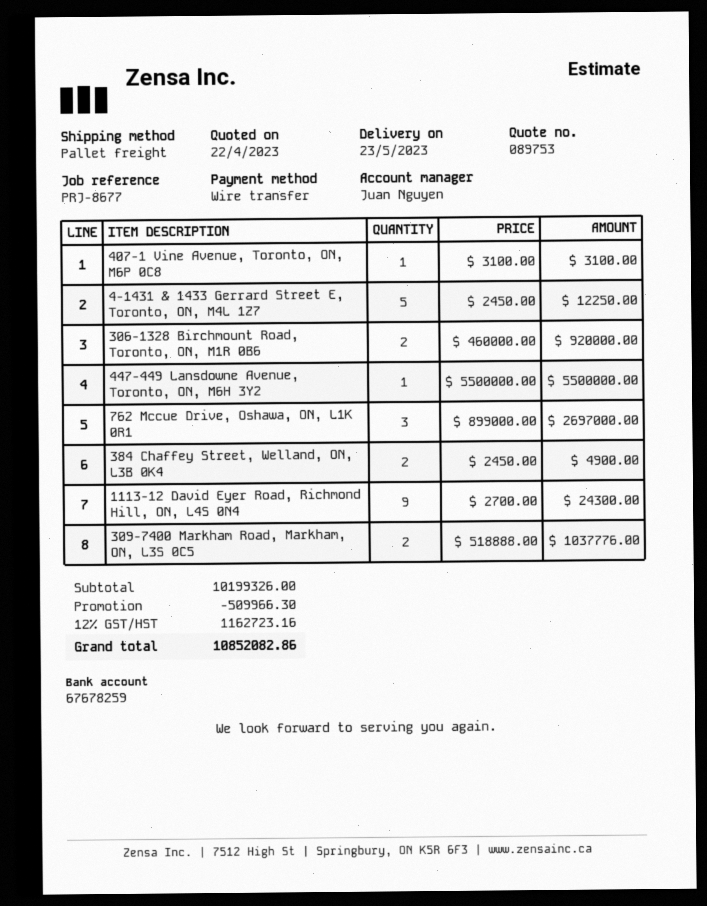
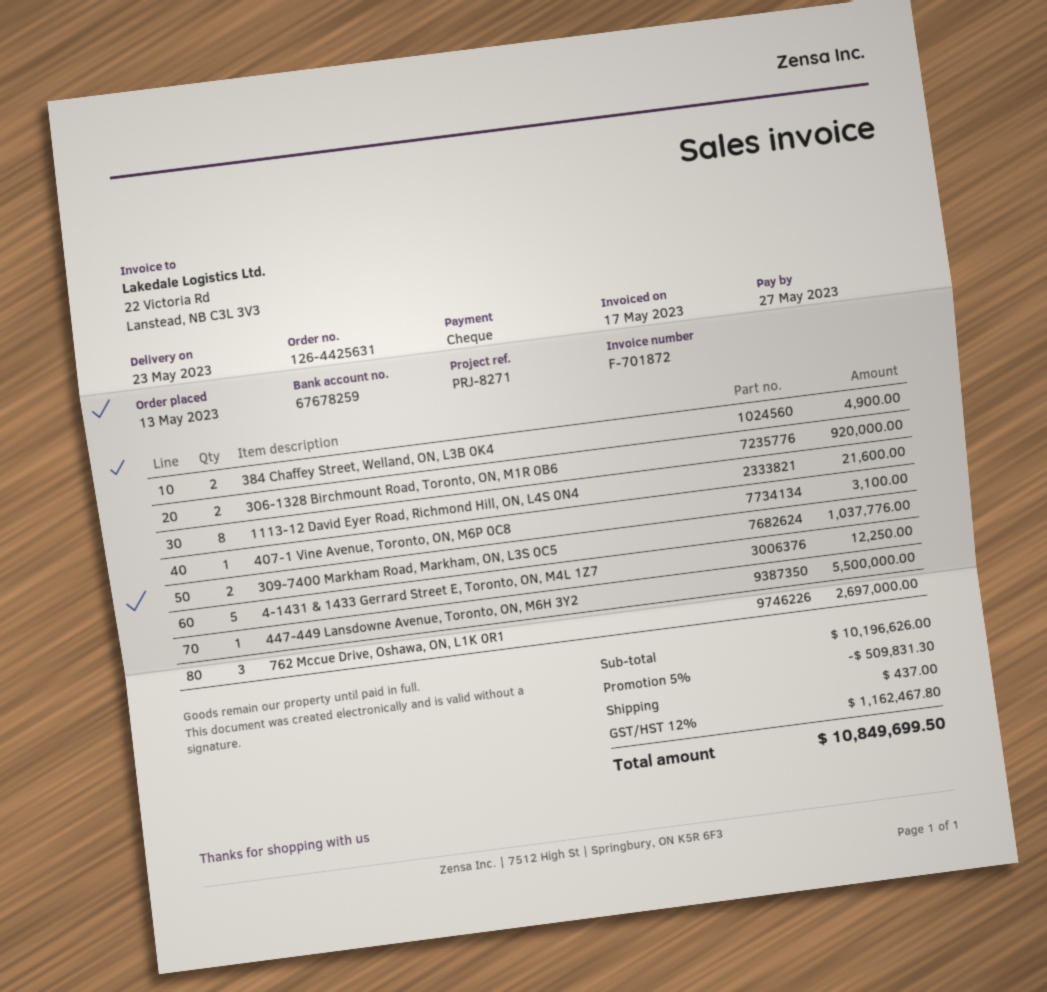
reference: PRJ-8677 -> PRJ-8271
payment method: bank transfer -> cheque
1113-12 David Eyer Road, Richmond Hill, ON, L4S 0N4: 9 for 24300.00 -> 8 for 21600.00
subtotal: 10199326.00 -> 10196626.00
discount: 509966.30 -> 509831.30
shipping: none -> 437.00
tax: 12% = 1162723.16 -> 12% = 1162467.80
total: 10852082.86 -> 10849699.50

